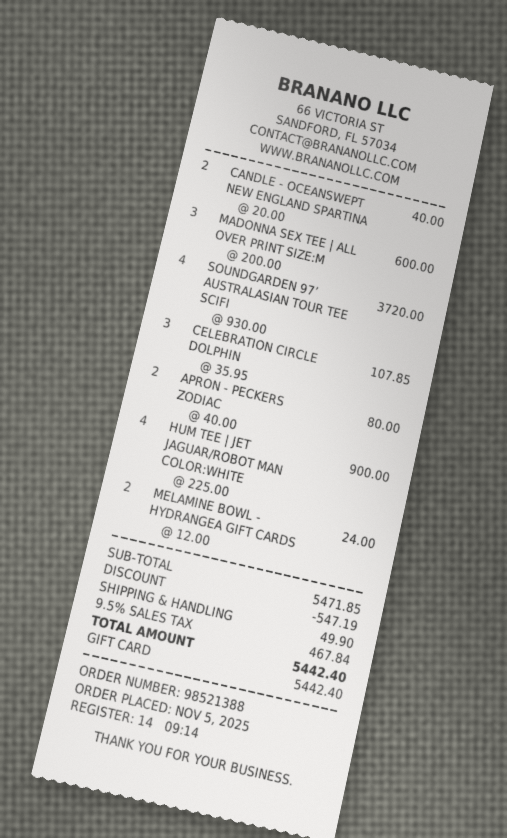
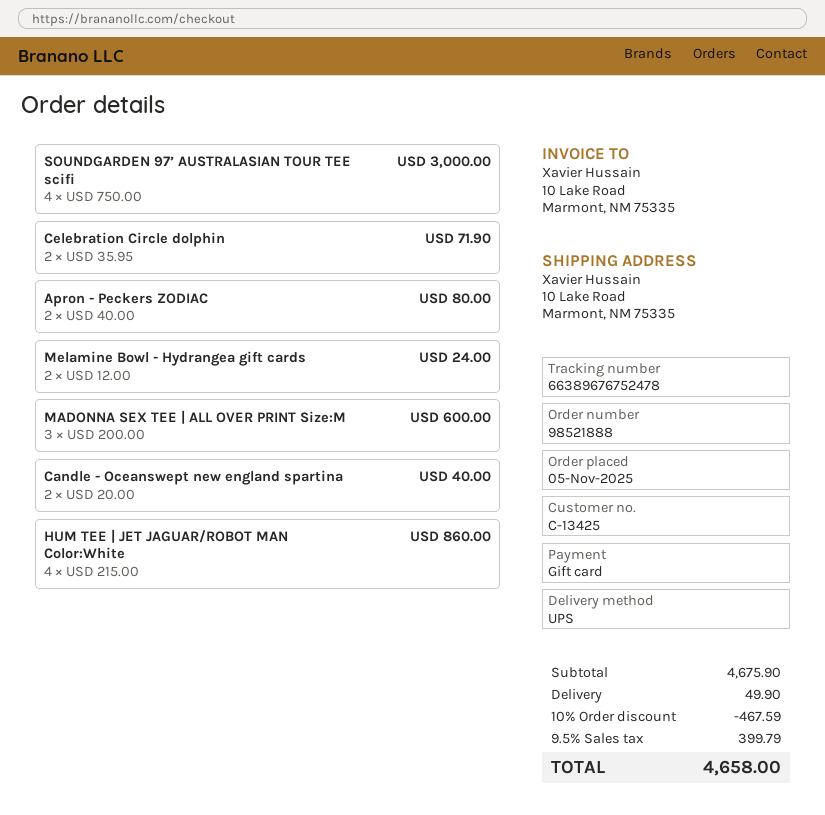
order number: 98521388 -> 98521888
SOUNDGARDEN 97’ AUSTRALASIAN TOUR TEE SCIFI: 4 x 930.00 = 3720.00 -> 4 x 750.00 = 3000.00
CELEBRATION CIRCLE DOLPHIN: 3 x 35.95 = 107.85 -> 2 x 35.95 = 71.90
HUM TEE | JET JAGUAR/ROBOT MAN COLOR:WHITE: 4 x 225.00 = 900.00 -> 4 x 215.00 = 860.00
subtotal: 5471.85 -> 4675.90
discount: 547.19 -> 467.59
tax: 9.5% = 467.84 -> 9.5% = 399.79
total: 5442.40 -> 4658.00

